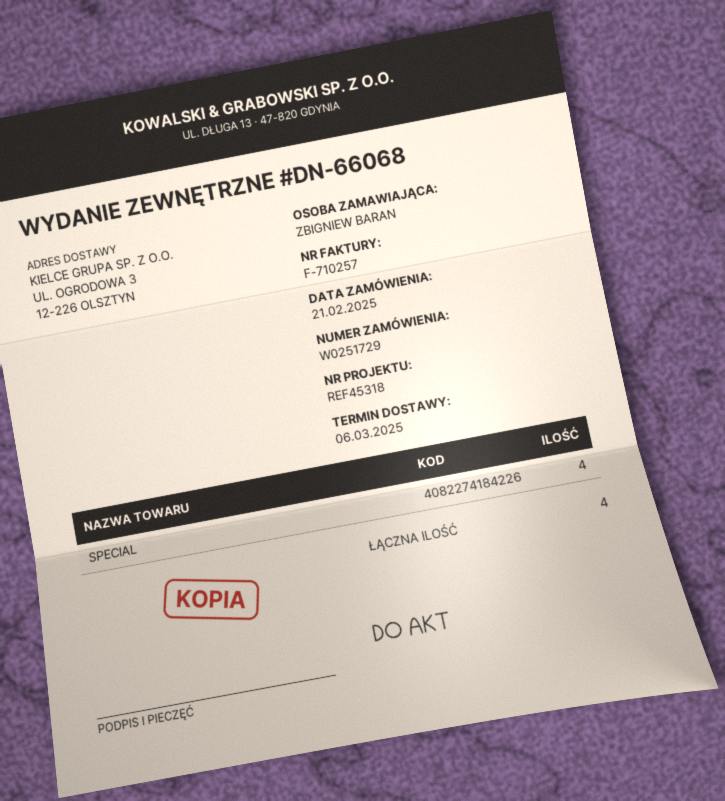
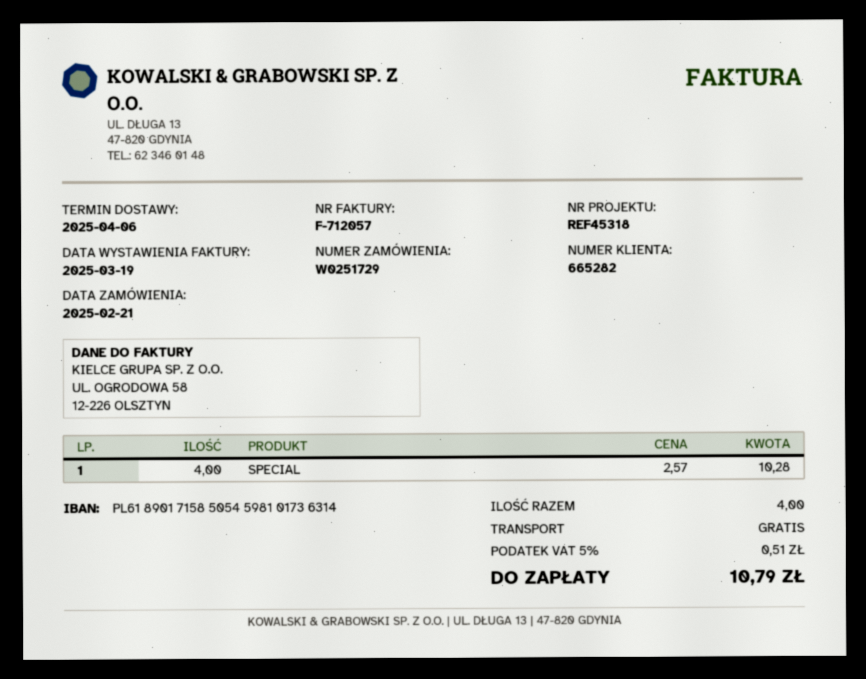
delivery date: 2025-03-06 -> 2025-04-06
invoice number: F-710257 -> F-712057

